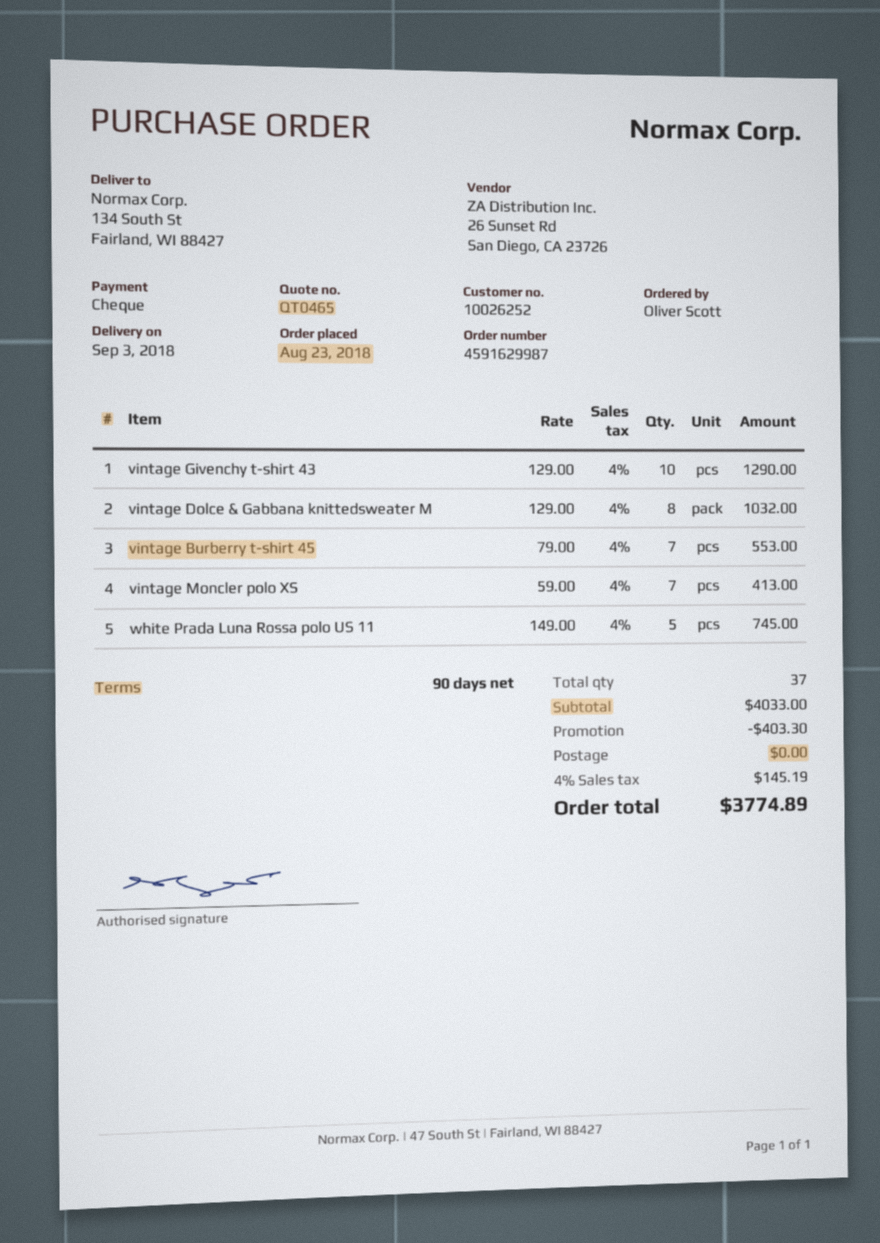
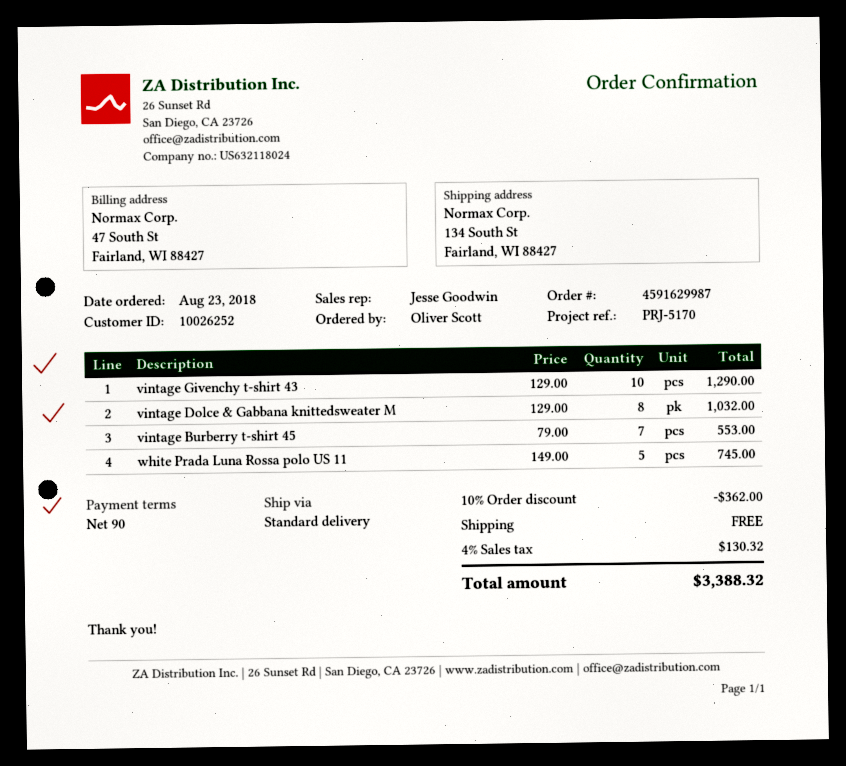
vintage Moncler polo XS: 7 x 59.00 = 413.00 -> none
discount: 403.30 -> 362.00
tax: 4% = 145.19 -> 4% = 130.32
total: 3774.89 -> 3388.32

